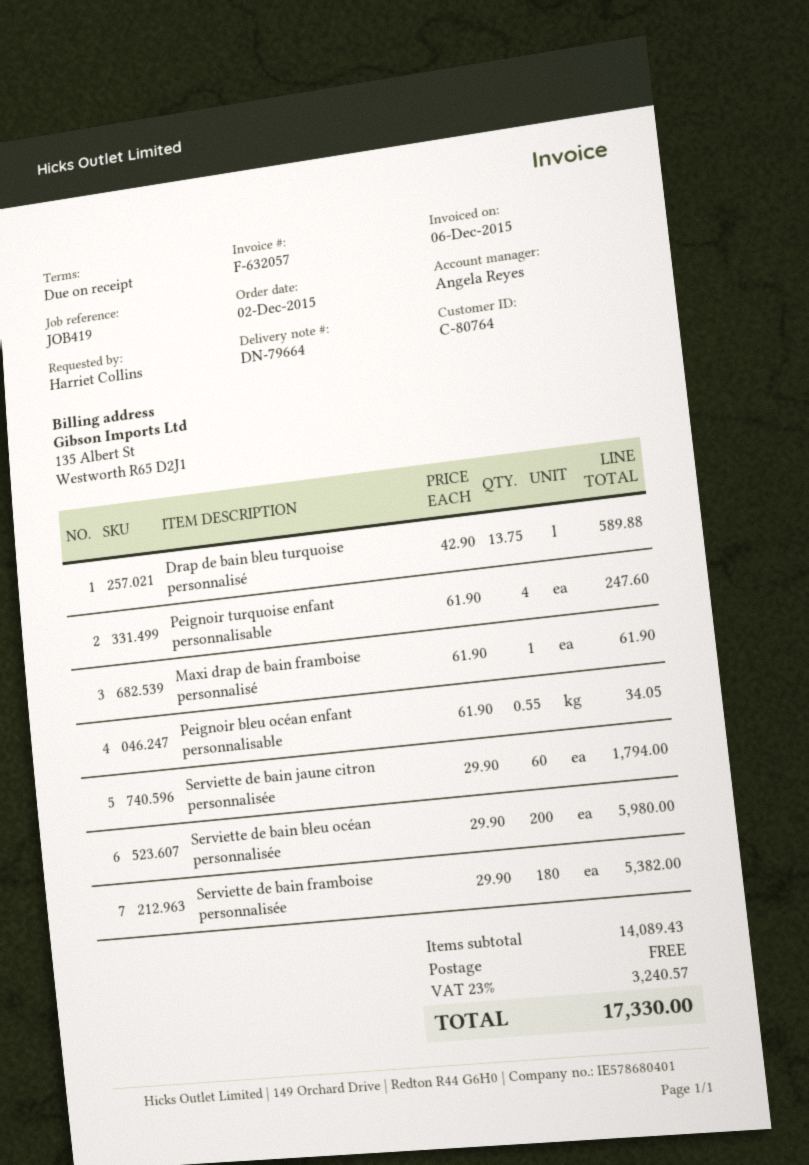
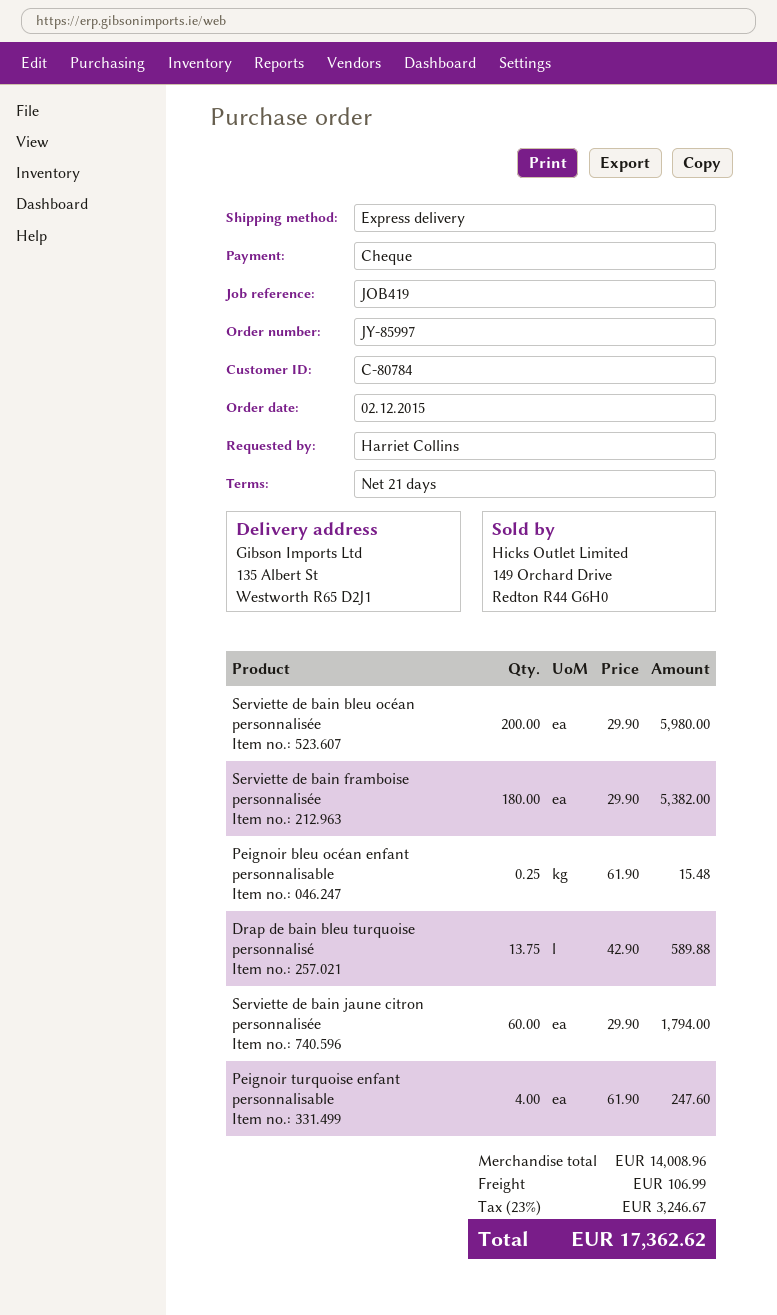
payment terms: on receipt -> 21 days
customer number: C-80764 -> C-80784
Maxi drap de bain framboise personnalisé: 1 x 61.90 = 61.90 -> none
Peignoir bleu océan enfant personnalisable: 0.55 x 61.90 = 34.05 -> 0.25 x 61.90 = 15.48
subtotal: 14089.43 -> 14008.96
shipping: 0.00 -> 106.99
tax: 23% = 3240.57 -> 23% = 3246.67
total: 17330.00 -> 17362.62

